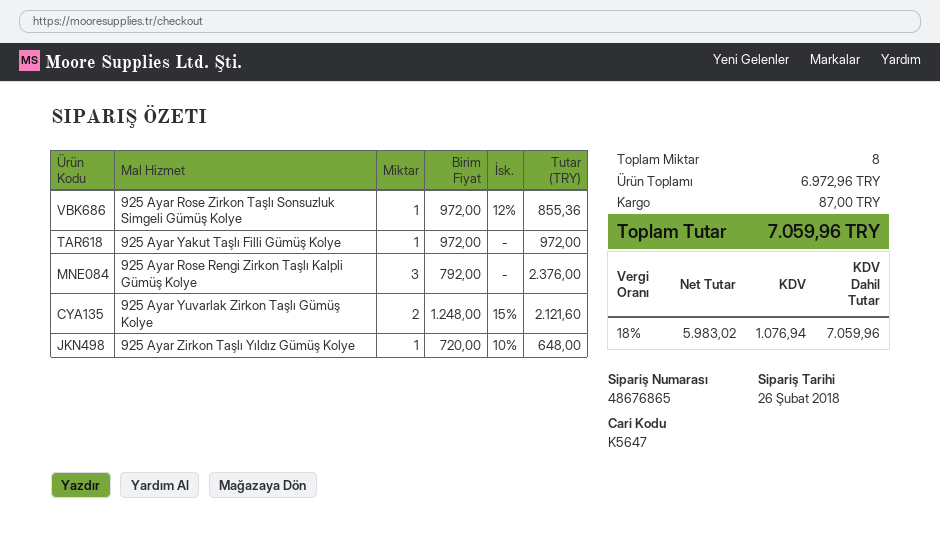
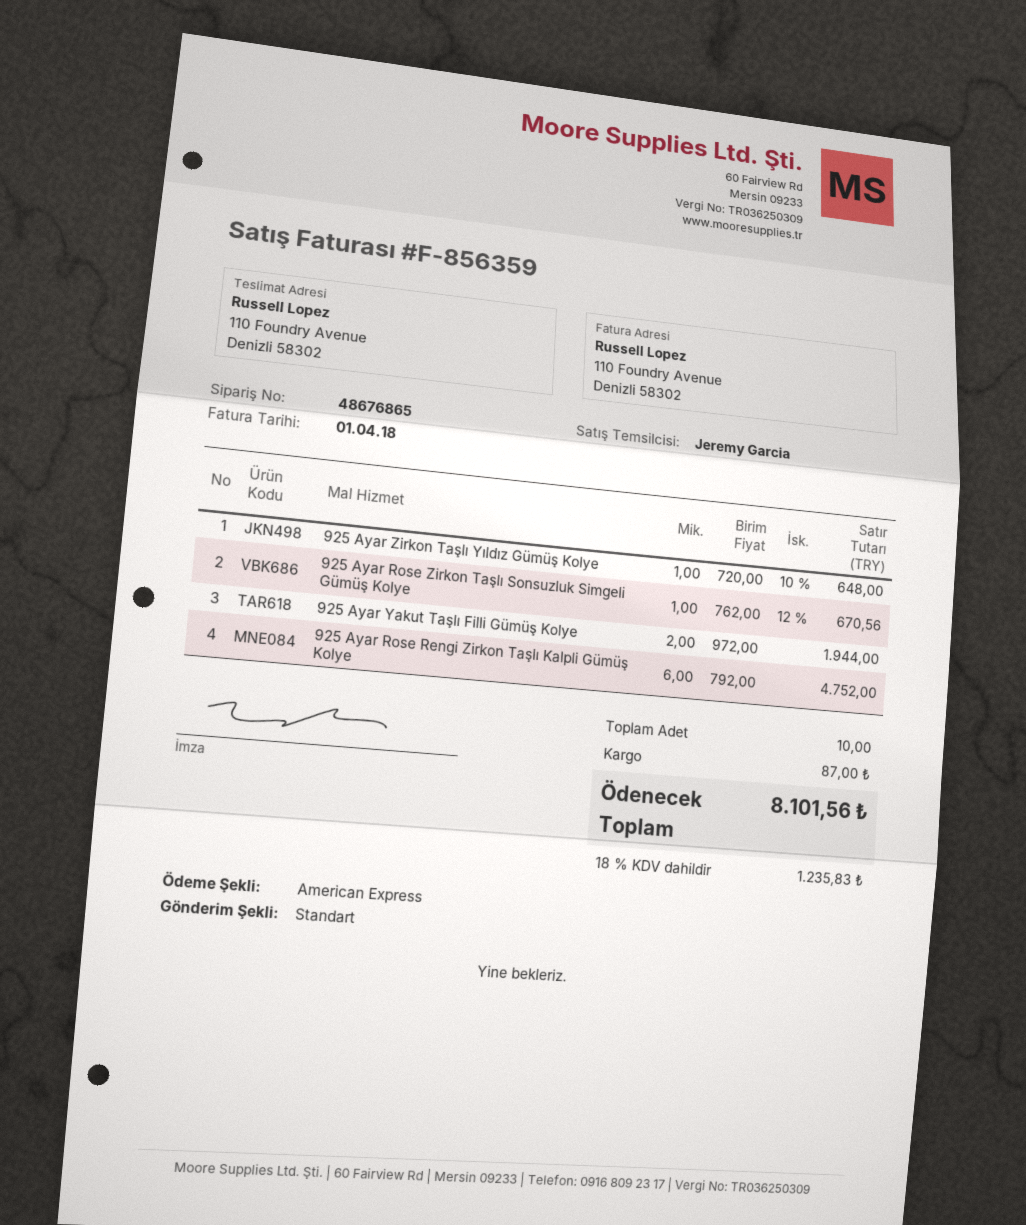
925 Ayar Rose Zirkon Taşlı Sonsuzluk Simgeli Gümüş Kolye: 1 x 972.00 - 12% = 855.36 -> 1 x 762.00 - 12% = 670.56
925 Ayar Yakut Taşlı Filli Gümüş Kolye: 1 x 972.00 = 972.00 -> 2 x 972.00 = 1944.00
925 Ayar Rose Rengi Zirkon Taşlı Kalpli Gümüş Kolye: 3 x 792.00 = 2376.00 -> 6 x 792.00 = 4752.00
925 Ayar Yuvarlak Zirkon Taşlı Gümüş Kolye: 2 x 1248.00 - 15% = 2121.60 -> none
total quantity: 8 -> 10
tax: 18% = 1076.94 -> 18% = 1235.83
total: 7059.96 -> 8101.56

